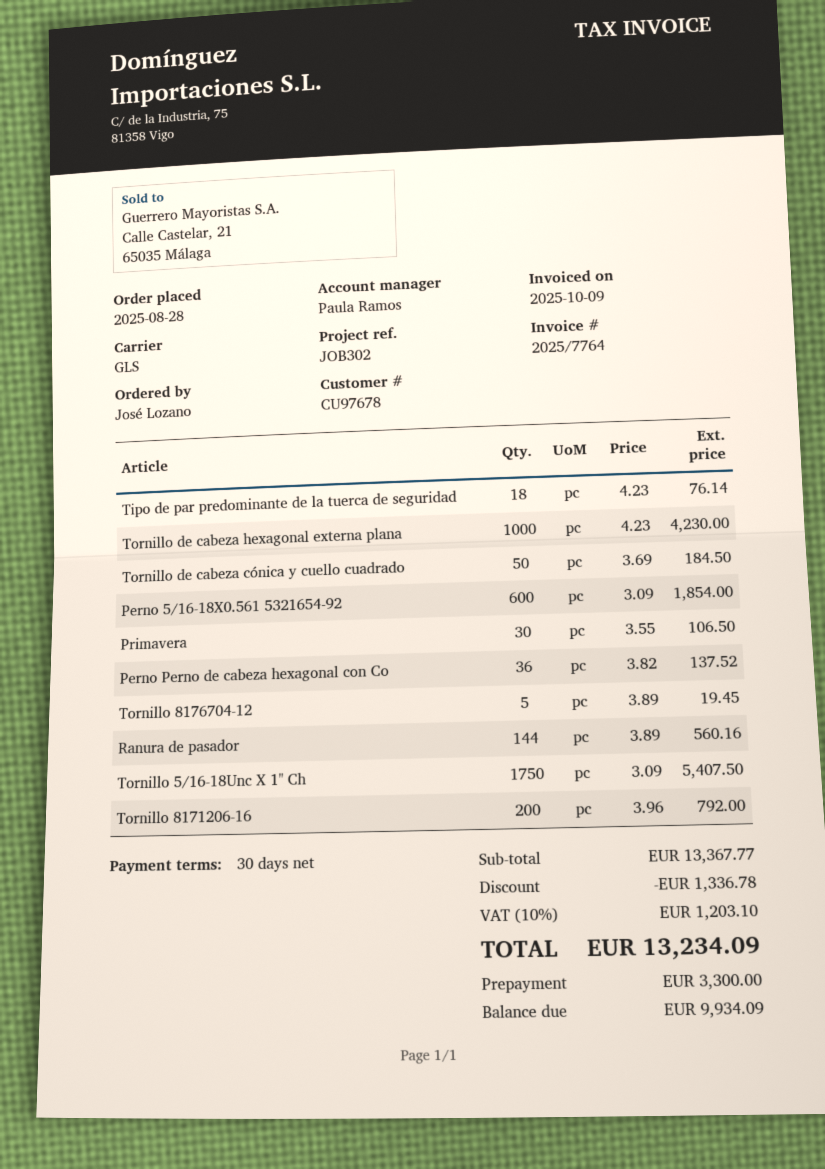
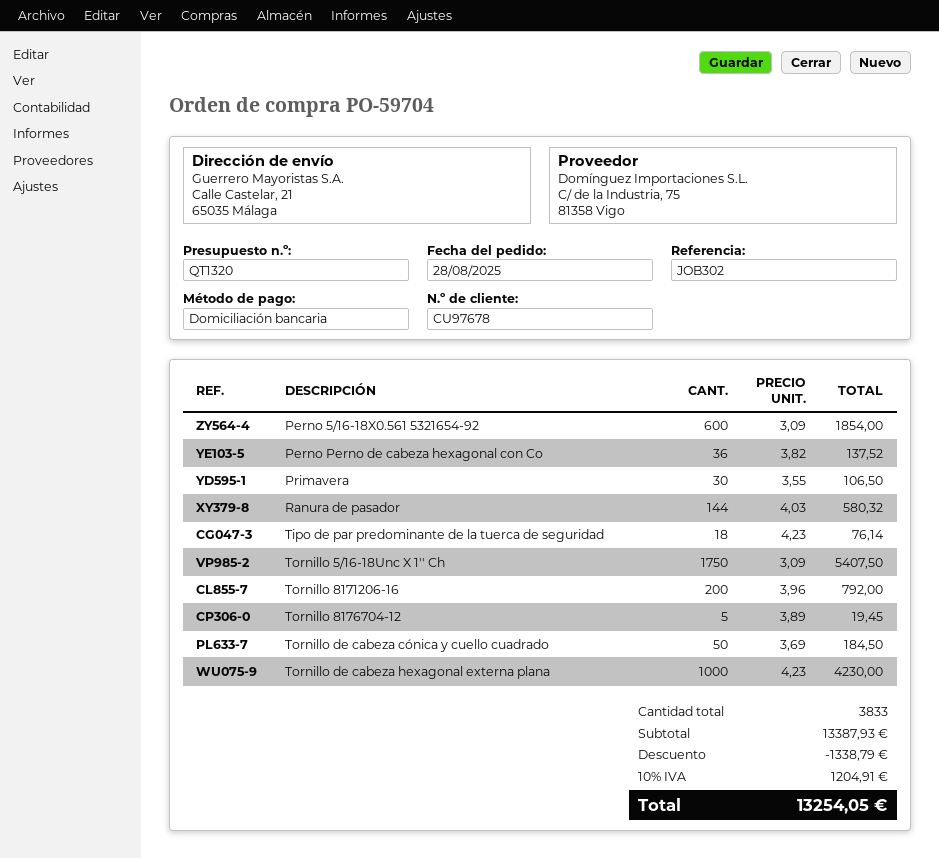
Ranura de pasador: 144 x 3.89 = 560.16 -> 144 x 4.03 = 580.32
subtotal: 13367.77 -> 13387.93
discount: 1336.78 -> 1338.79
tax: 10% = 1203.10 -> 10% = 1204.91
total: 13234.09 -> 13254.05

